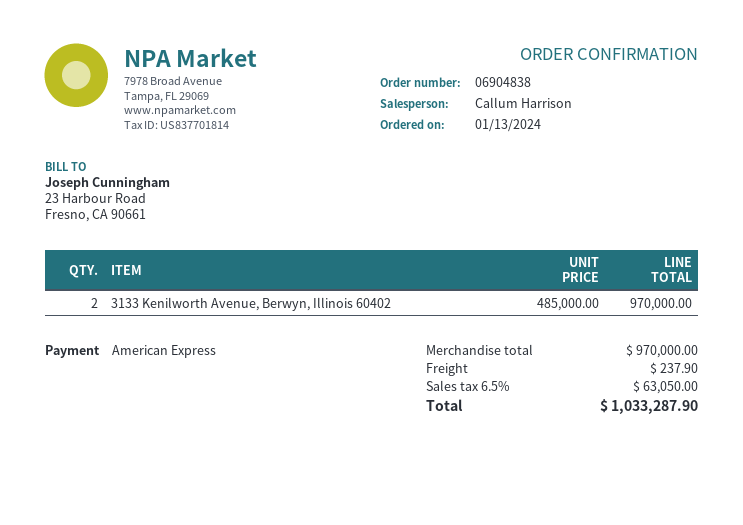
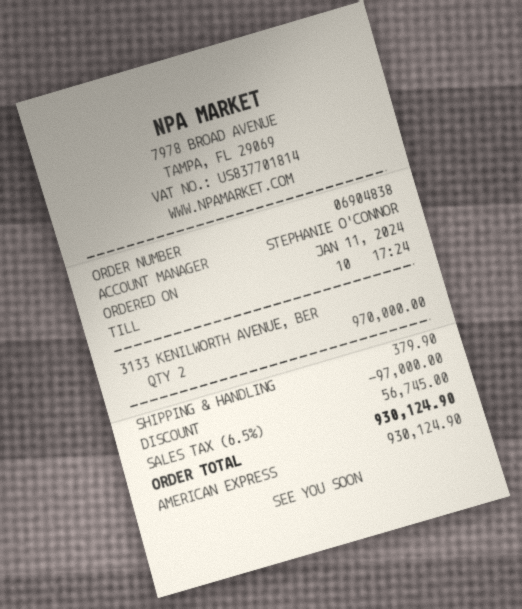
order date: 2024-01-13 -> 2024-01-11
sales rep: Callum Harrison -> STEPHANIE O'CONNOR
discount: none -> 97000.00
shipping: 237.90 -> 379.90
tax: 6.5% = 63050.00 -> 6.5% = 56745.00
total: 1033287.90 -> 930124.90

